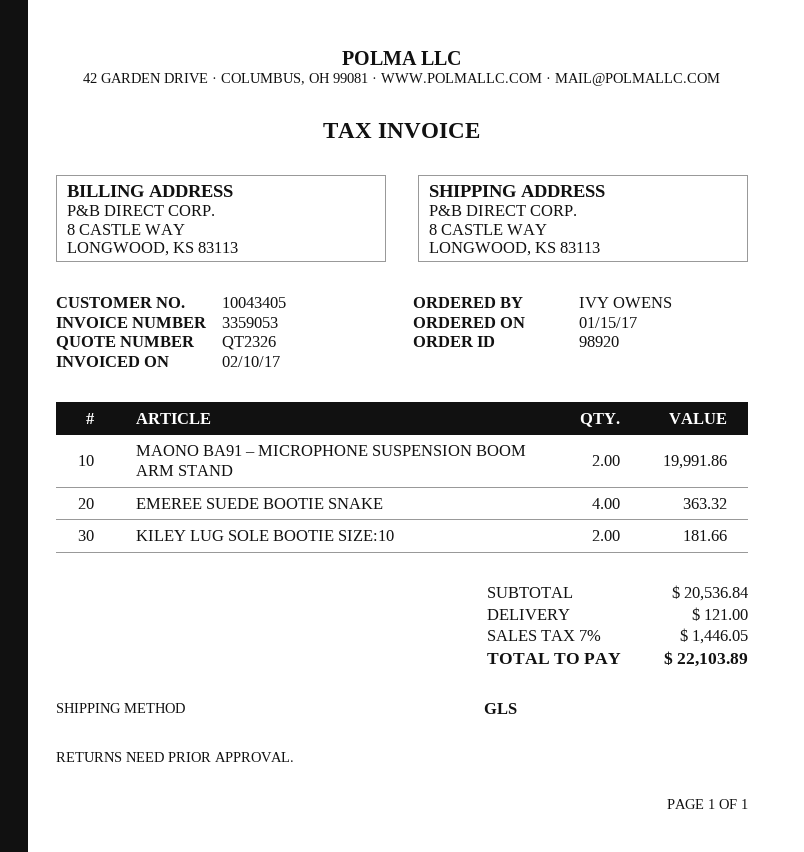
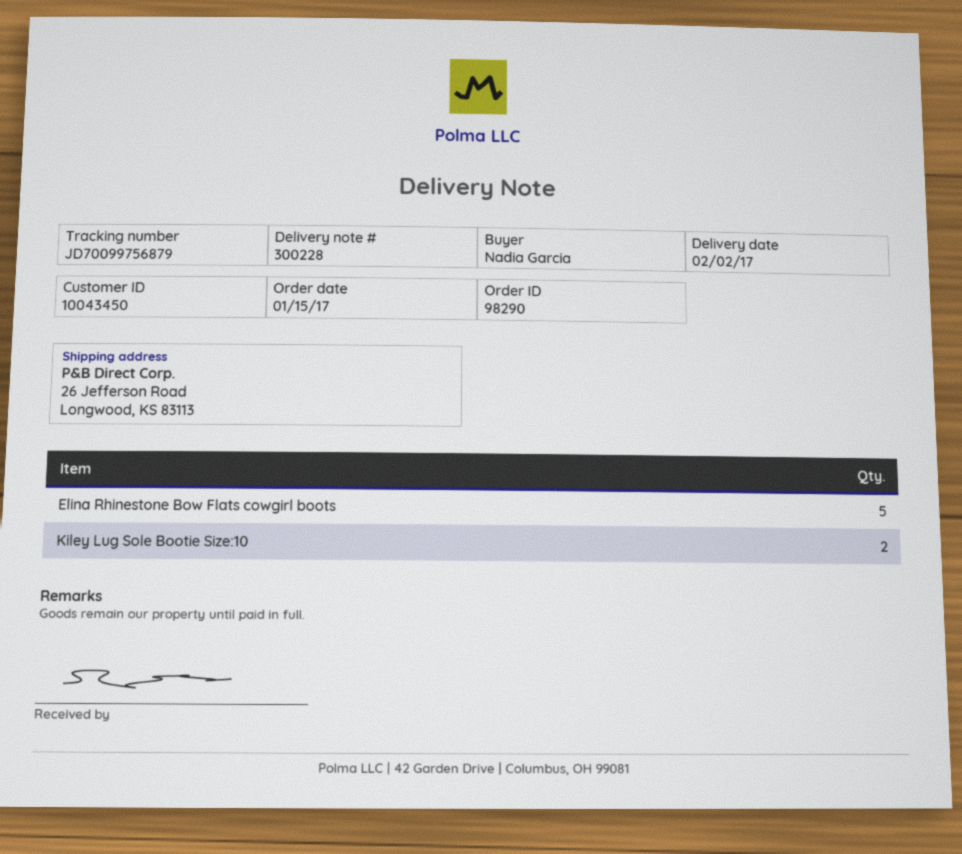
order number: 98920 -> 98290
customer number: 10043405 -> 10043450
ordered by: IVY OWENS -> Nadia Garcia
ship to: 8 CASTLE WAY, LONGWOOD, KS 83113 -> 26 Jefferson Road, Longwood, KS 83113
MAONO BA91 – MICROPHONE SUSPENSION BOOM ARM STAND: 2 -> none
EMEREE SUEDE BOOTIE SNAKE: 4 -> none
Elina Rhinestone Bow Flats cowgirl boots: none -> 5

